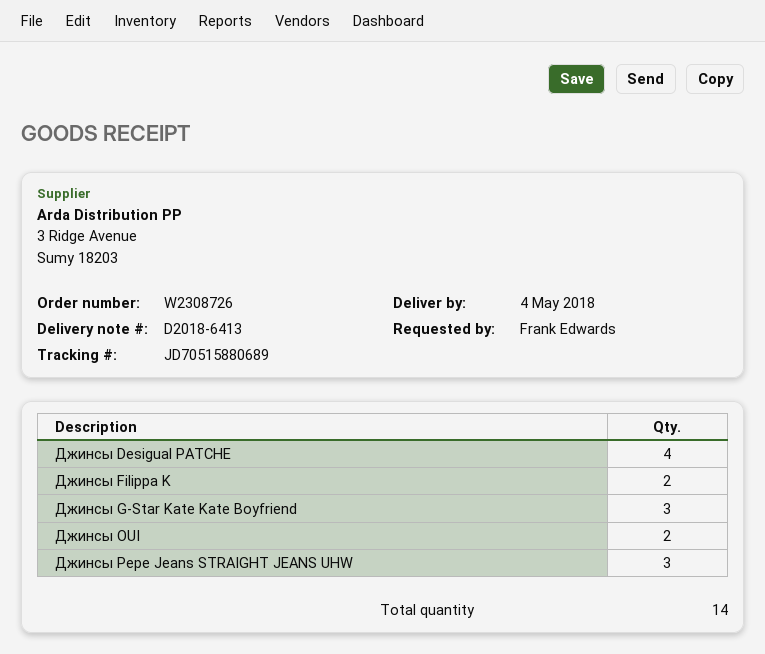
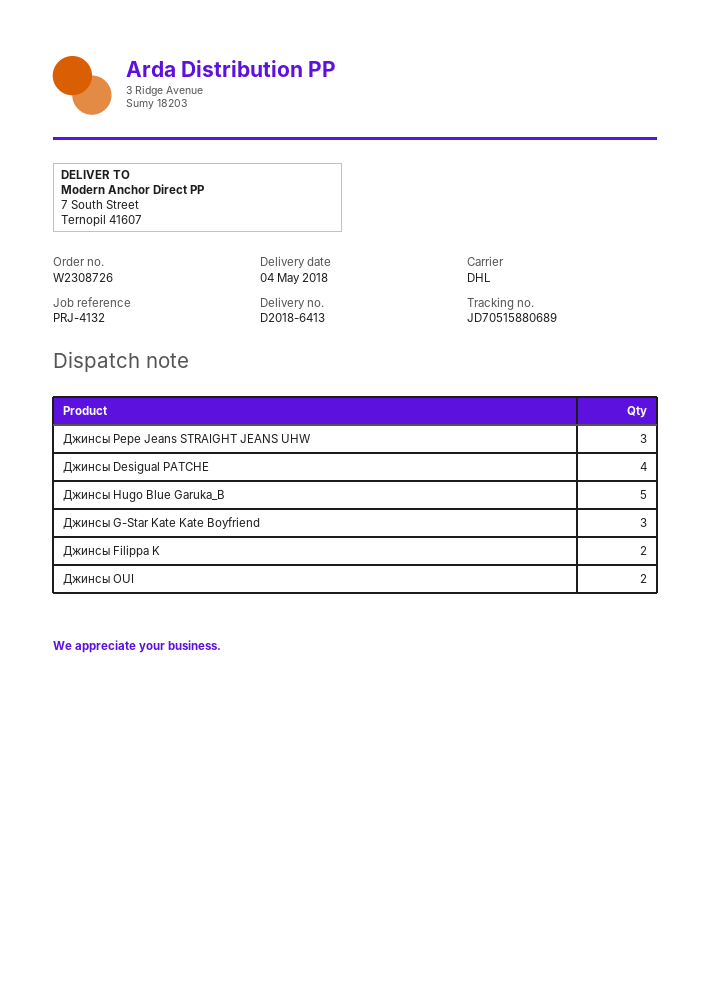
Джинсы Hugo Blue Garuka_B: none -> 5

